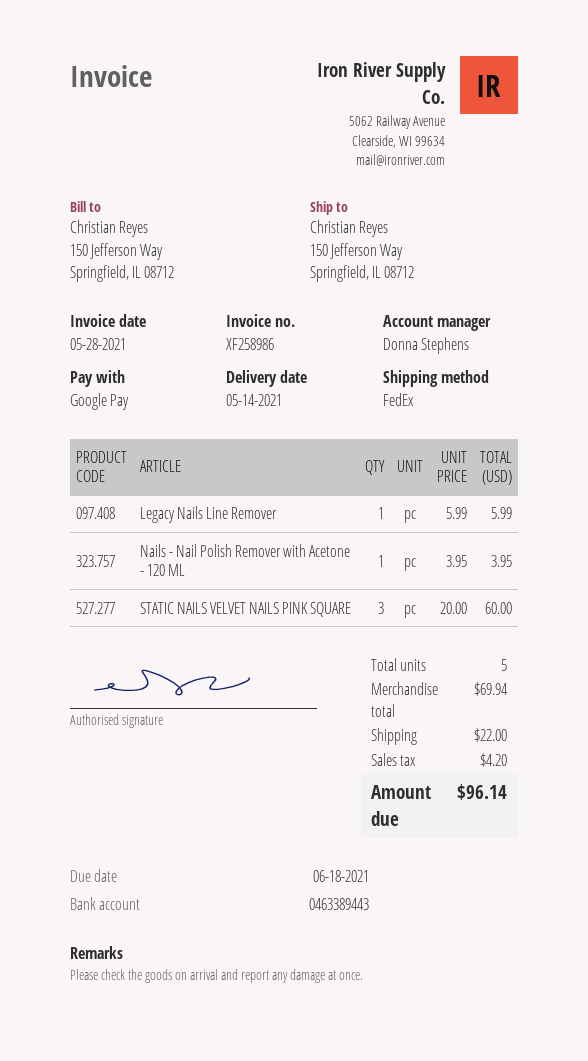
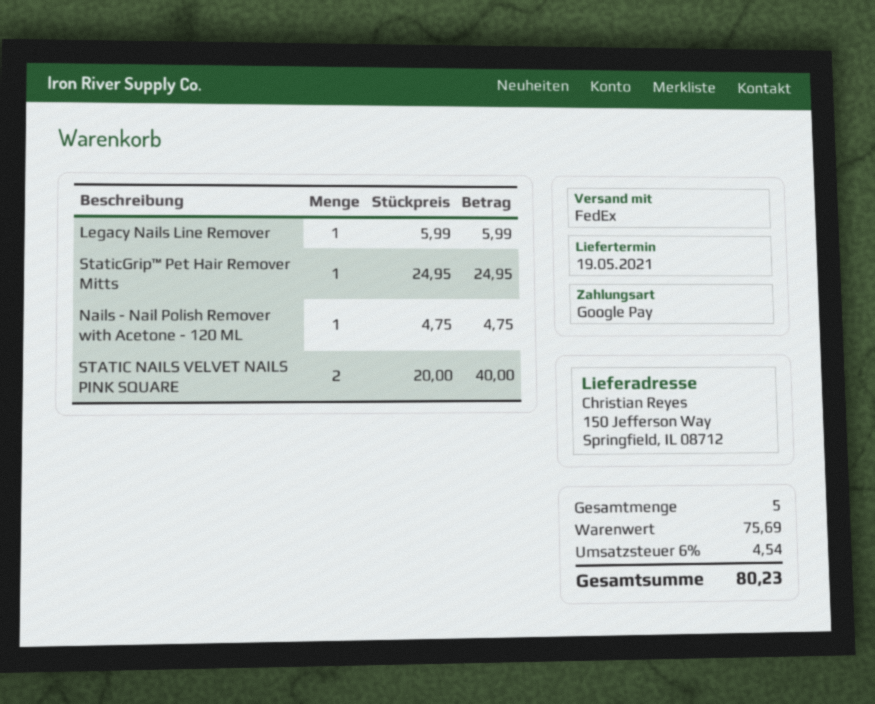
delivery date: 2021-05-14 -> 2021-05-19
Nails - Nail Polish Remover with Acetone - 120 ML: 1 x 3.95 = 3.95 -> 1 x 4.75 = 4.75
STATIC NAILS VELVET NAILS PINK SQUARE: 3 x 20.00 = 60.00 -> 2 x 20.00 = 40.00
StaticGrip™ Pet Hair Remover Mitts: none -> 1 x 24.95 = 24.95
subtotal: 69.94 -> 75.69
shipping: 22.00 -> none
tax: 4.20 -> 4.54
total: 96.14 -> 80.23

